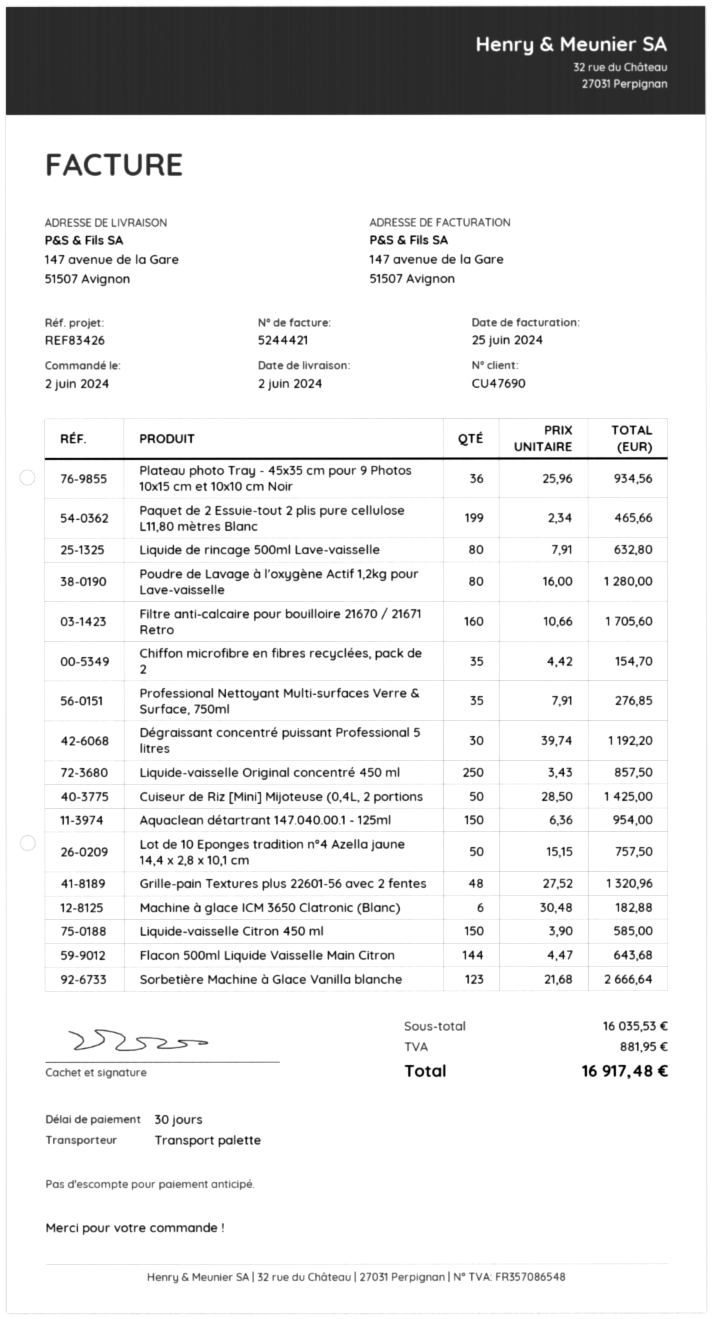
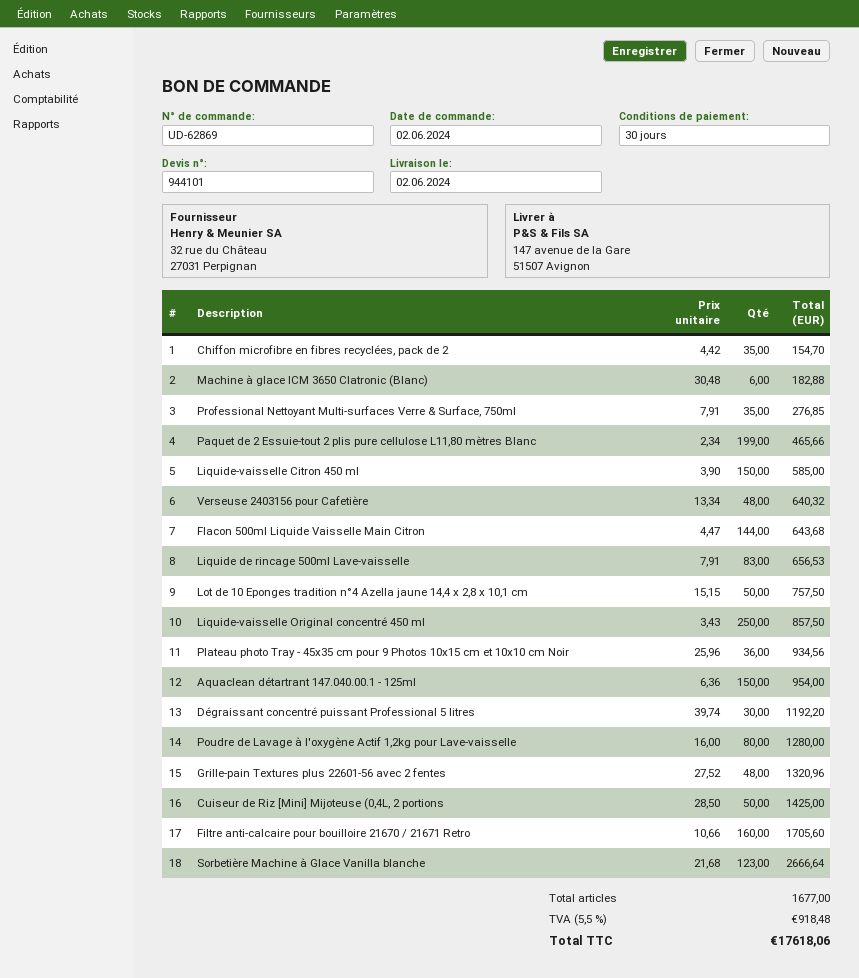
Liquide de rincage 500ml Lave-vaisselle: 80 x 7.91 = 632.80 -> 83 x 7.91 = 656.53
Verseuse 2403156 pour Cafetière: none -> 48 x 13.34 = 640.32
tax: 881.95 -> 918.48
total: 16917.48 -> 17618.06

